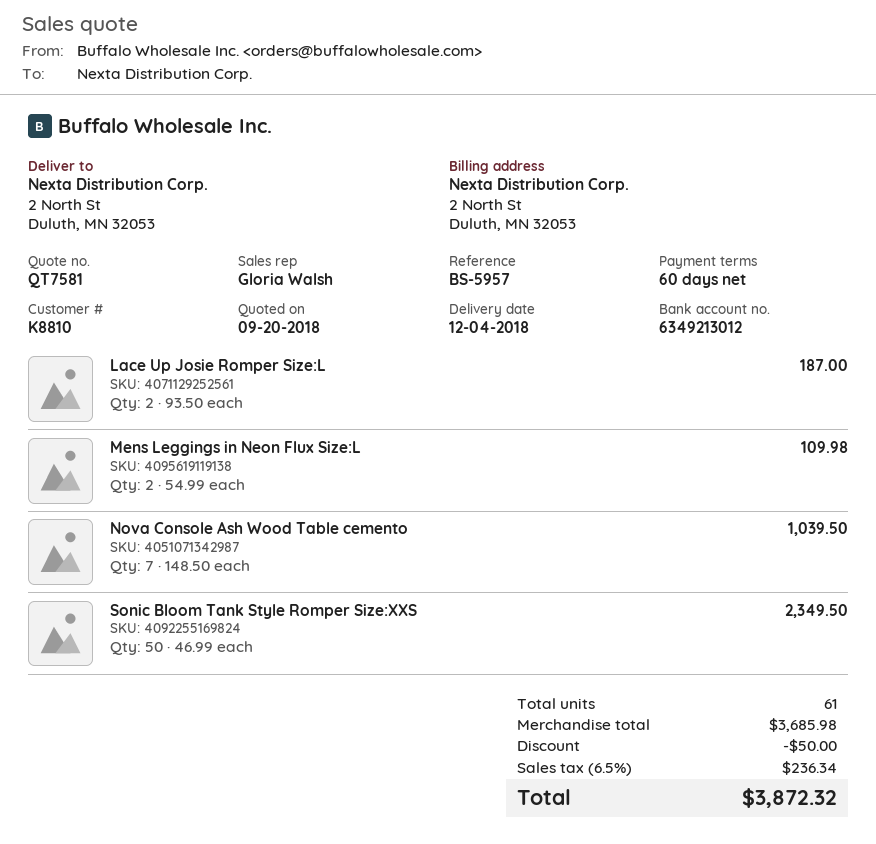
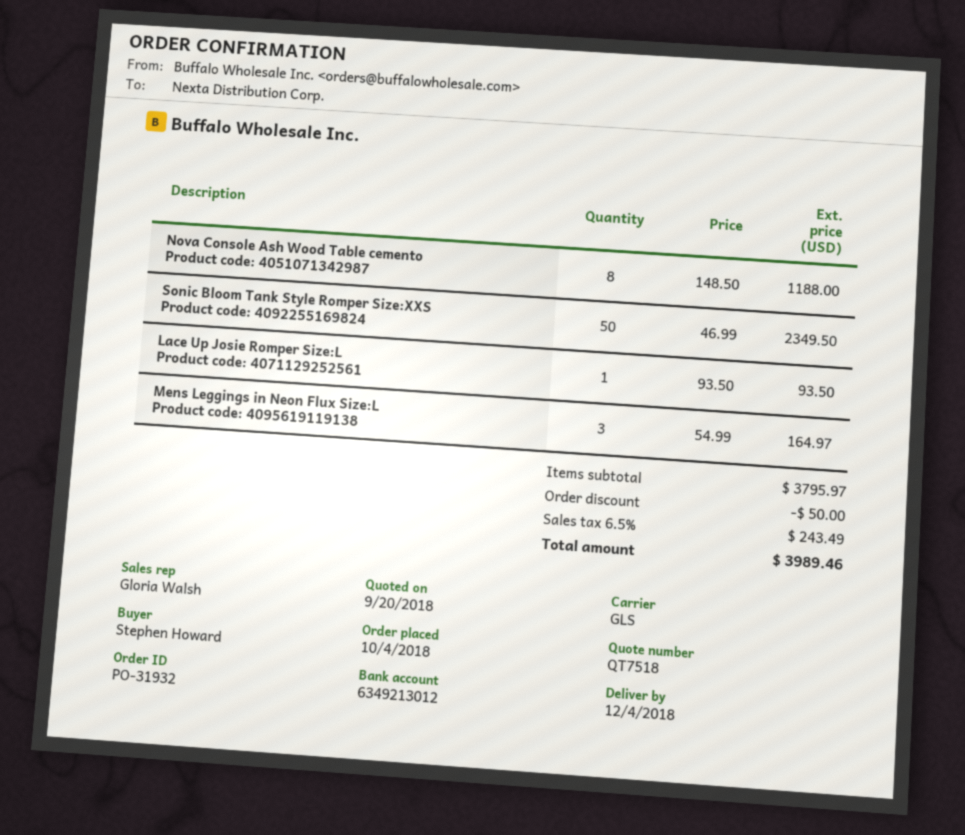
quote number: QT7581 -> QT7518
Lace Up Josie Romper Size:L: 2 x 93.50 = 187.00 -> 1 x 93.50 = 93.50
Mens Leggings in Neon Flux Size:L: 2 x 54.99 = 109.98 -> 3 x 54.99 = 164.97
Nova Console Ash Wood Table cemento: 7 x 148.50 = 1039.50 -> 8 x 148.50 = 1188.00
subtotal: 3685.98 -> 3795.97
tax: 6.5% = 236.34 -> 6.5% = 243.49
total: 3872.32 -> 3989.46

